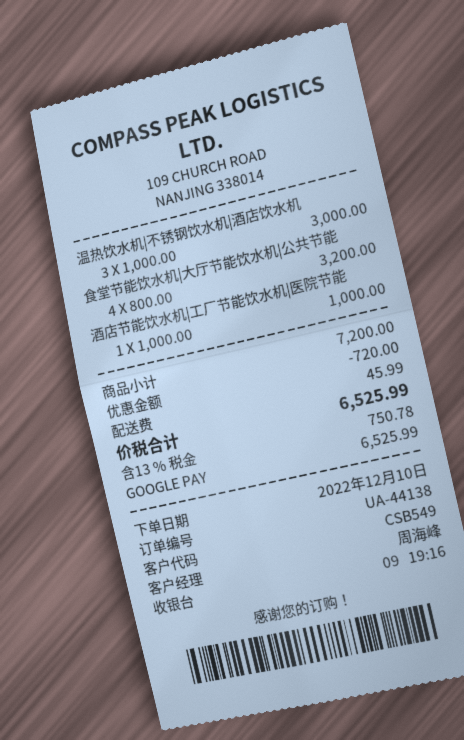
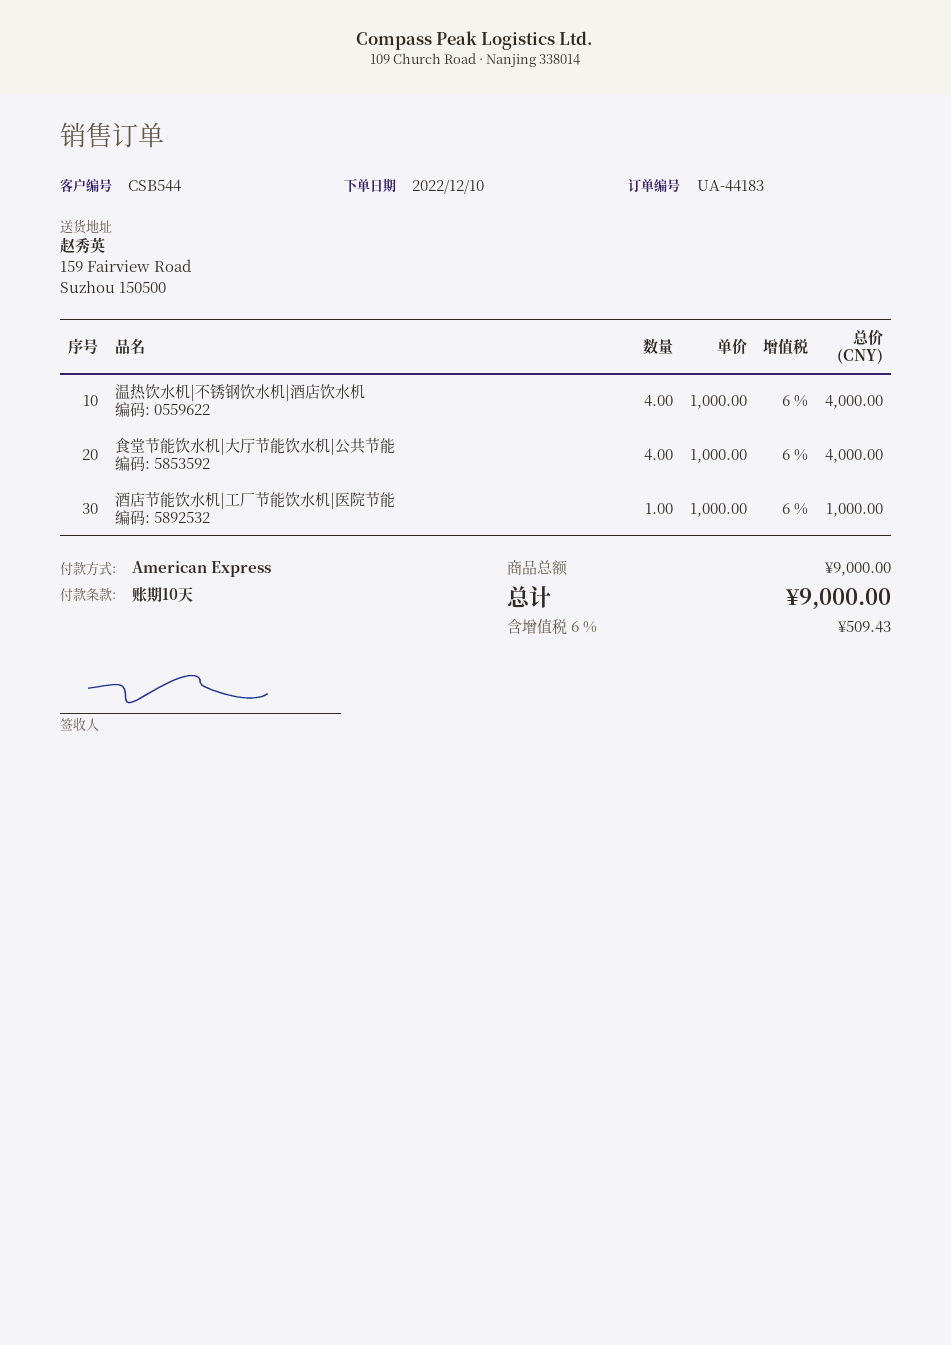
order number: UA-44138 -> UA-44183
customer number: CSB549 -> CSB544
payment method: Google Pay -> American Express
温热饮水机|不锈钢饮水机|酒店饮水机: 3 x 1000.00 = 3000.00 -> 4 x 1000.00 = 4000.00
食堂节能饮水机|大厅节能饮水机|公共节能: 4 x 800.00 = 3200.00 -> 4 x 1000.00 = 4000.00
subtotal: 7200.00 -> 9000.00
discount: 720.00 -> none
shipping: 45.99 -> none
tax: 13% = 750.78 -> 6% = 509.43
total: 6525.99 -> 9000.00

